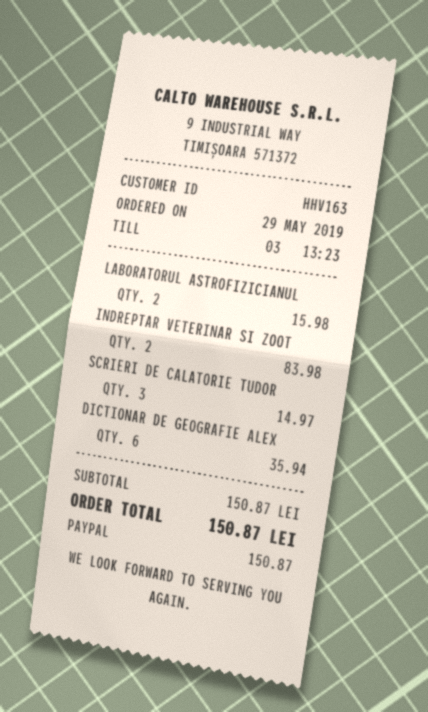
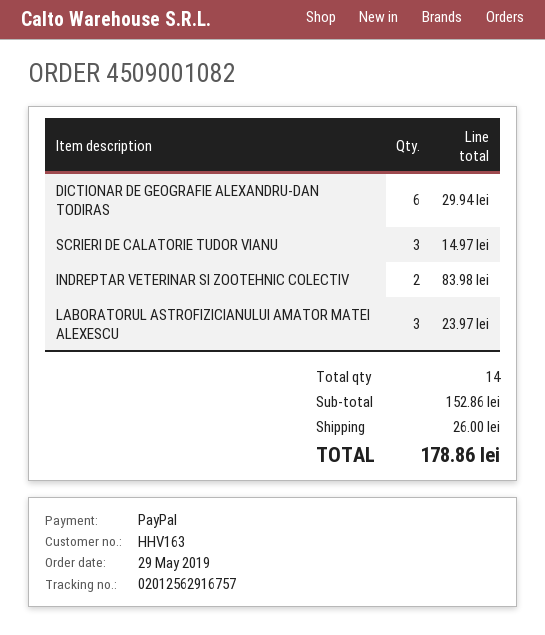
LABORATORUL ASTROFIZICIANUL: 2 for 15.98 -> 3 for 23.97
DICTIONAR DE GEOGRAFIE ALEX: 6 for 35.94 -> 6 for 29.94
subtotal: 150.87 -> 152.86
shipping: none -> 26.00
total: 150.87 -> 178.86

